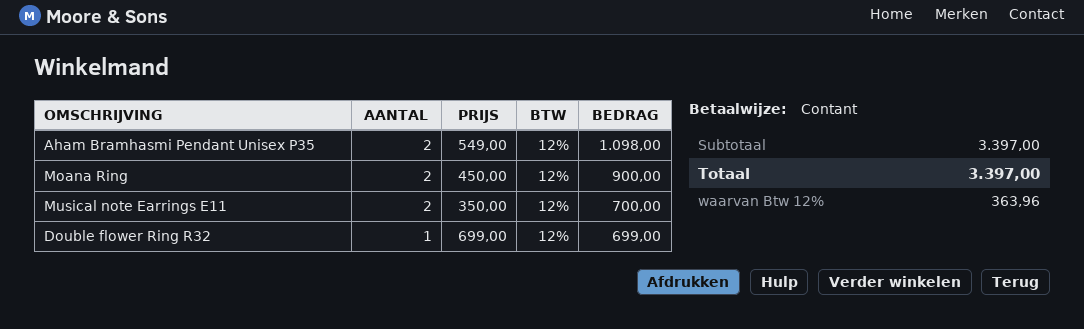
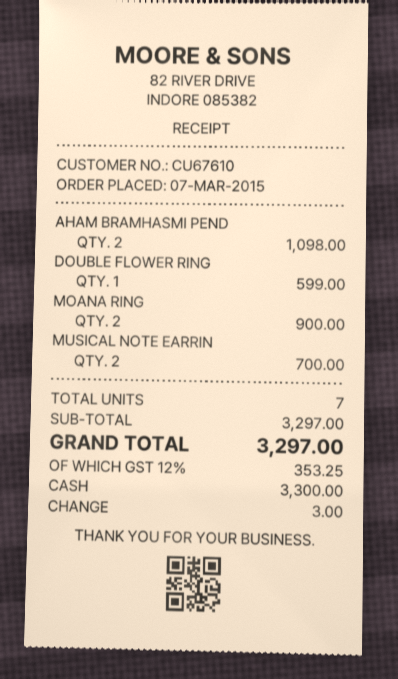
Double flower Ring R32: 1 for 699.00 -> 1 for 599.00
subtotal: 3397.00 -> 3297.00
tax: 12% = 363.96 -> 12% = 353.25
total: 3397.00 -> 3297.00

